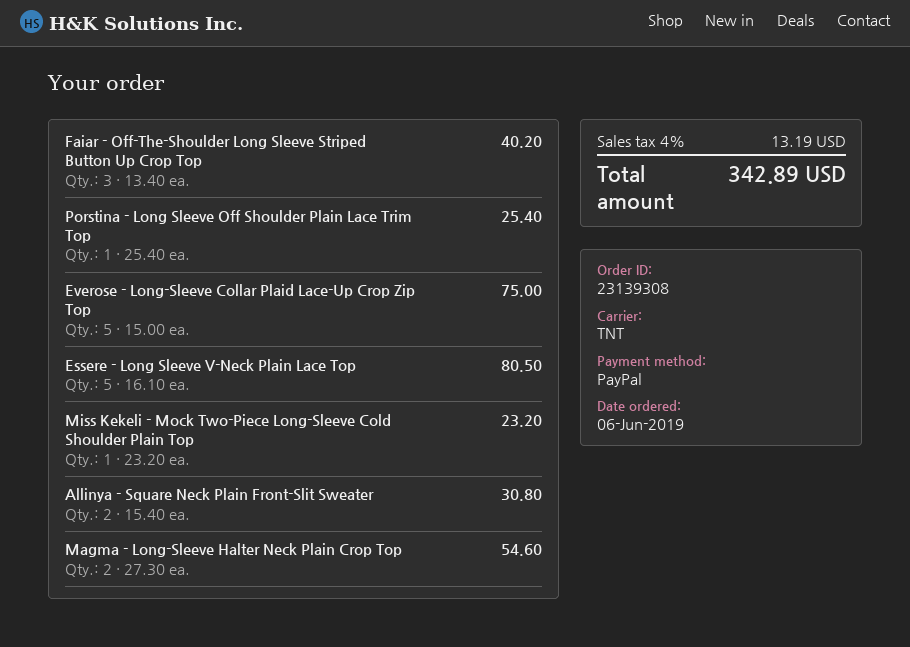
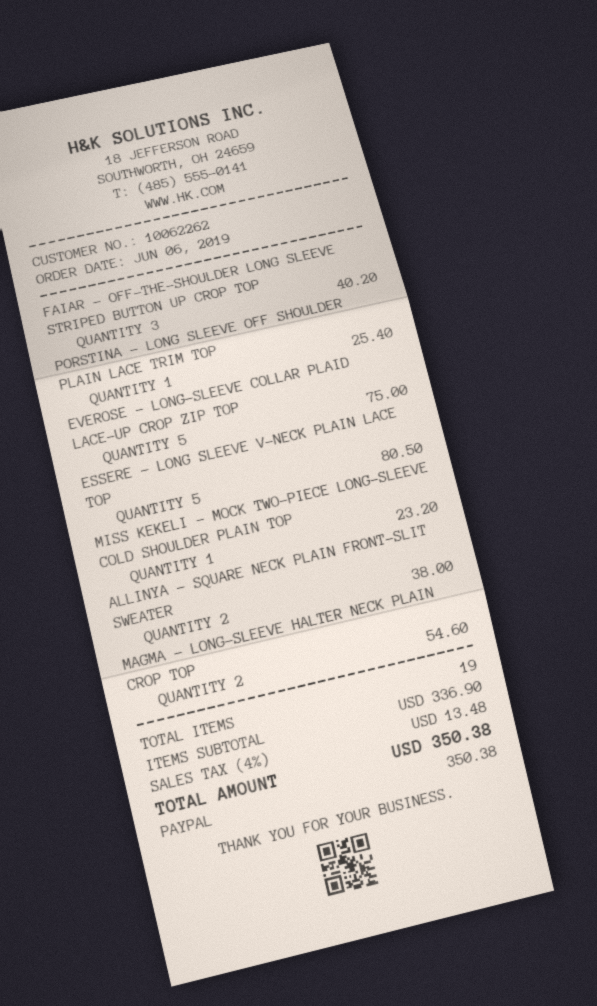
Allinya - Square Neck Plain Front-Slit Sweater: 2 for 30.80 -> 2 for 38.00
tax: 4% = 13.19 -> 4% = 13.48
total: 342.89 -> 350.38

